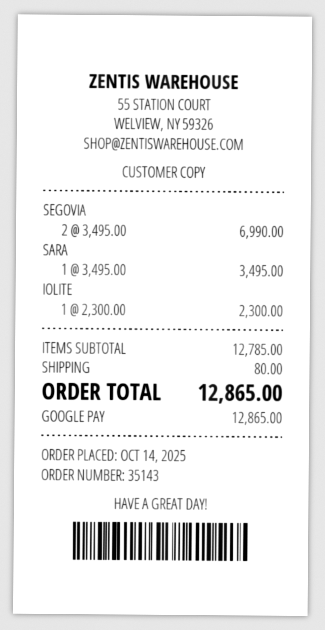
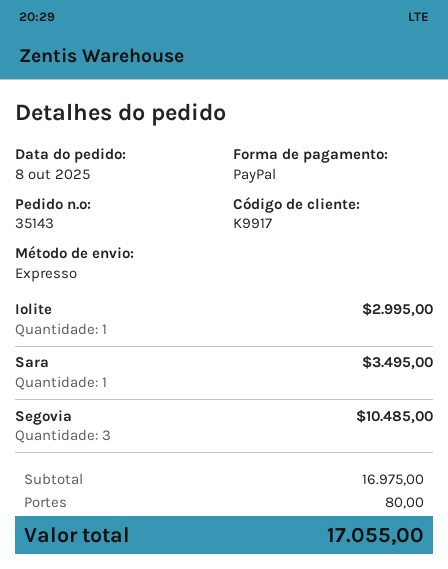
order date: 2025-10-14 -> 2025-10-08
payment method: Google Pay -> PayPal
SEGOVIA: 2 for 6990.00 -> 3 for 10485.00
IOLITE: 1 for 2300.00 -> 1 for 2995.00
subtotal: 12785.00 -> 16975.00
total: 12865.00 -> 17055.00

